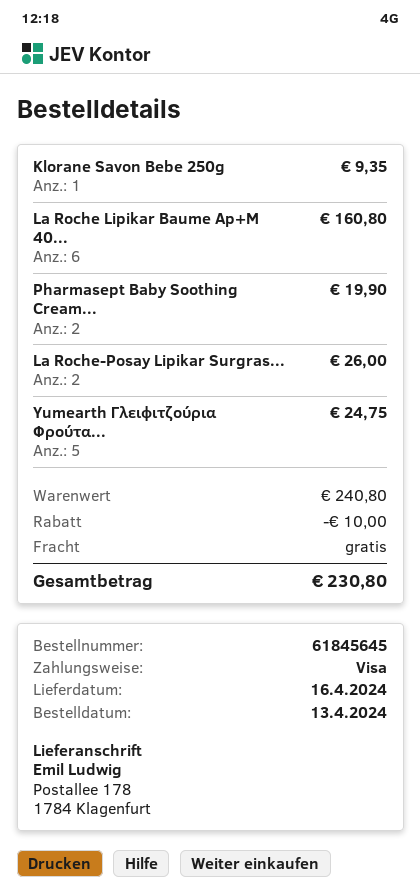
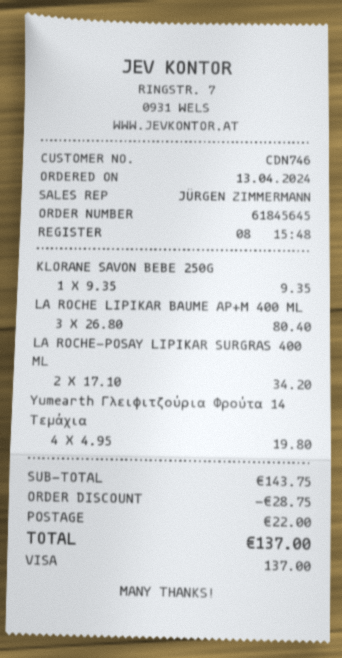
La Roche Lipikar Baume Ap+M 40...: 6 for 160.80 -> 3 for 80.40
Pharmasept Baby Soothing Cream...: 2 for 19.90 -> none
La Roche-Posay Lipikar Surgras...: 2 for 26.00 -> 2 for 34.20
Yumearth Γλειφιτζούρια Φρούτα...: 5 for 24.75 -> 4 for 19.80
subtotal: 240.80 -> 143.75
discount: 10.00 -> 28.75
shipping: 0.00 -> 22.00
total: 230.80 -> 137.00

